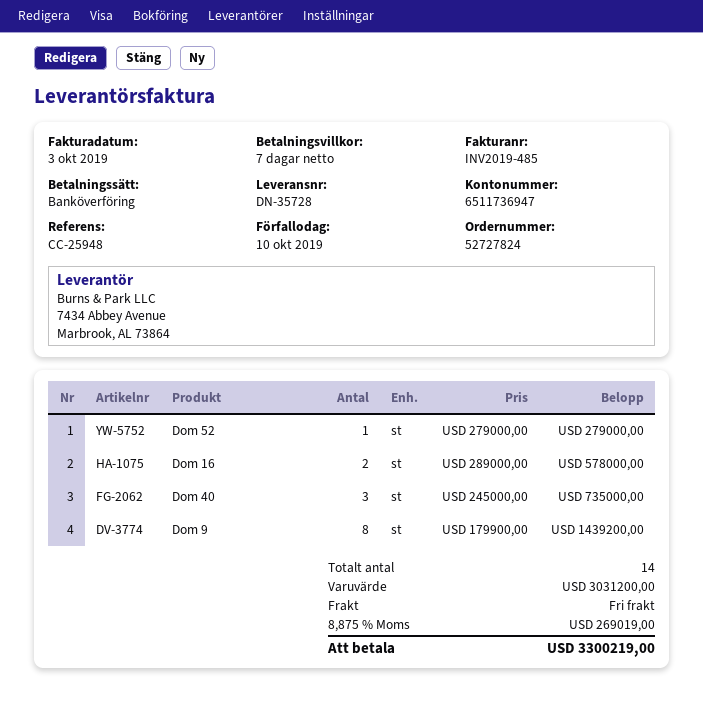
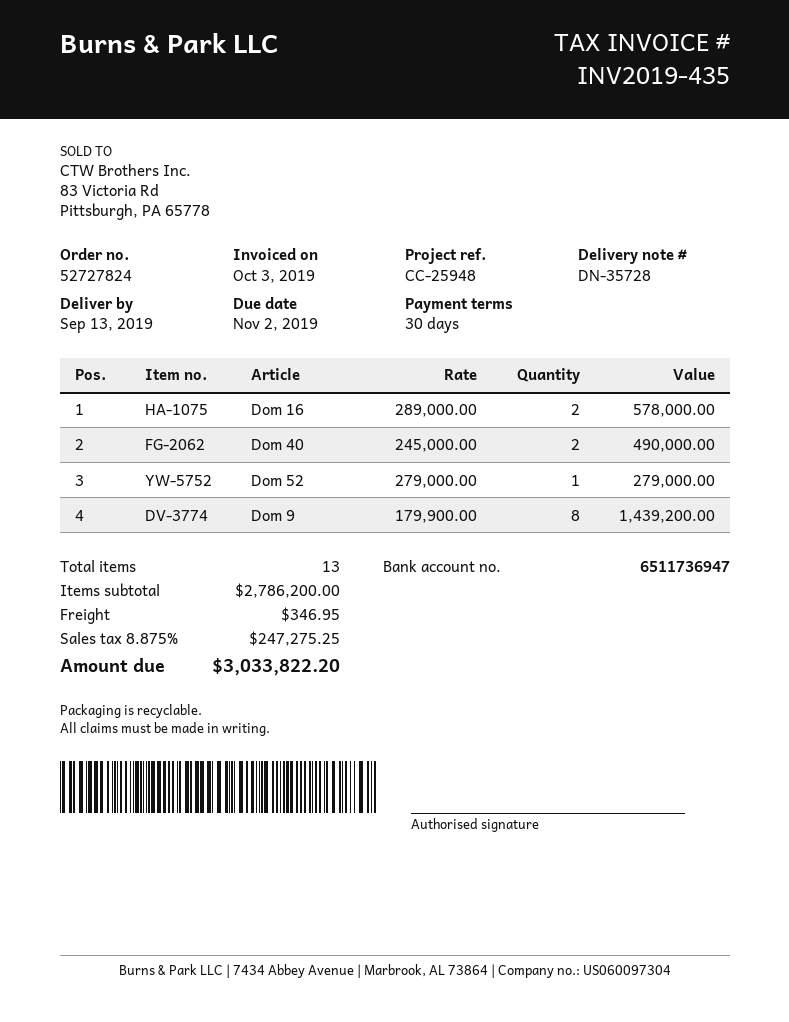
invoice number: INV2019-485 -> INV2019-435
payment terms: 7 days -> 30 days
due date: 2019-10-10 -> 2019-11-02
Dom 40: 3 x 245000.00 = 735000.00 -> 2 x 245000.00 = 490000.00
total quantity: 14 -> 13
subtotal: 3031200.00 -> 2786200.00
shipping: 0.00 -> 346.95
tax: 8.875% = 269019.00 -> 8.875% = 247275.25
total: 3300219.00 -> 3033822.20

